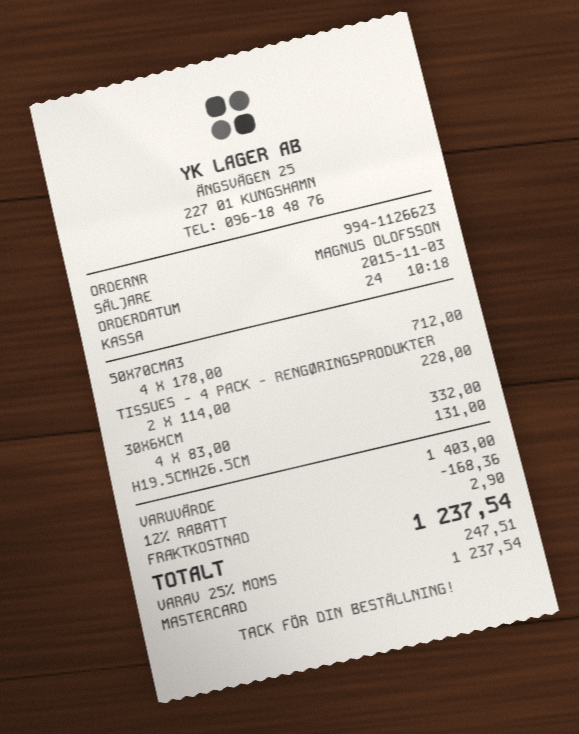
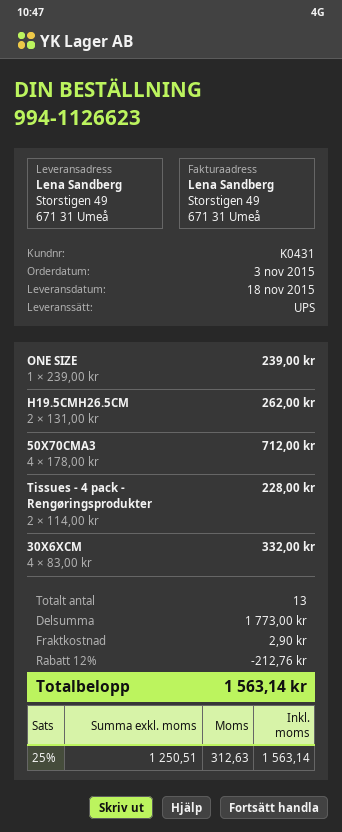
H19.5CMH26.5CM: 1 x 131.00 = 131.00 -> 2 x 131.00 = 262.00
ONE SIZE: none -> 1 x 239.00 = 239.00
subtotal: 1403.00 -> 1773.00
discount: 12% = 168.36 -> 12% = 212.76
tax: 25% = 247.51 -> 25% = 312.63
total: 1237.54 -> 1563.14

